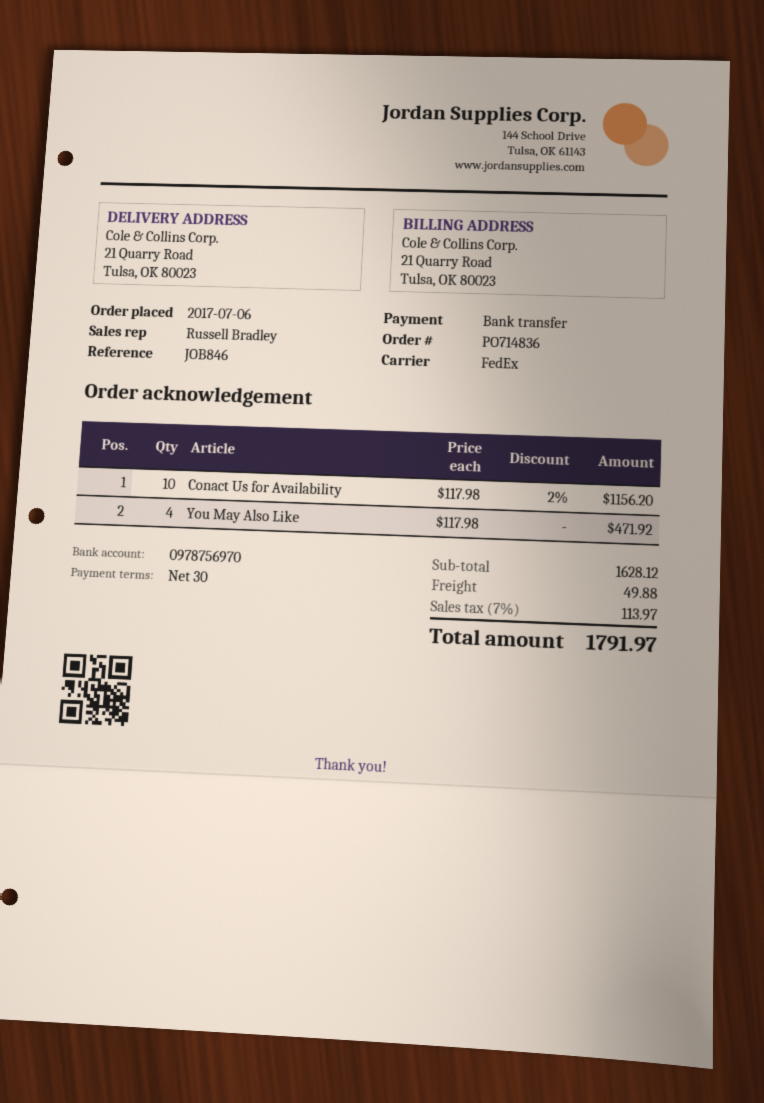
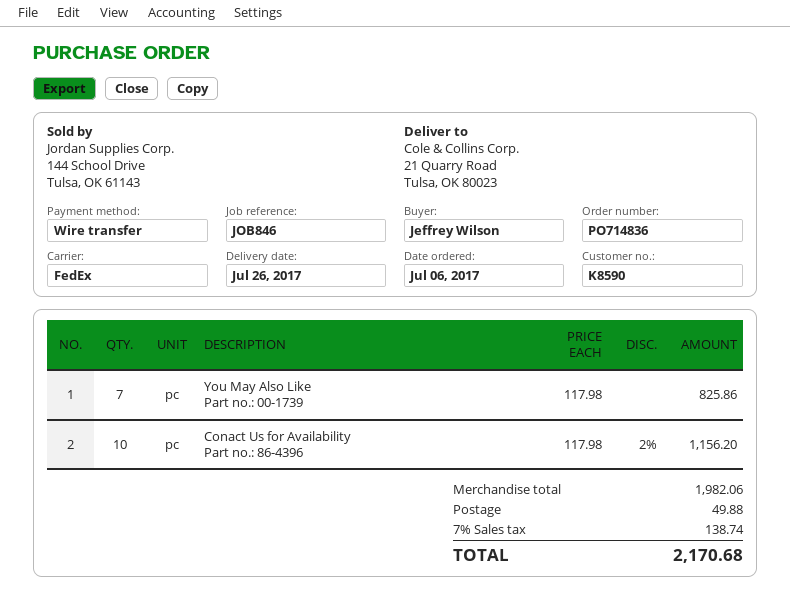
You May Also Like: 4 x 117.98 = 471.92 -> 7 x 117.98 = 825.86
subtotal: 1628.12 -> 1982.06
tax: 7% = 113.97 -> 7% = 138.74
total: 1791.97 -> 2170.68

